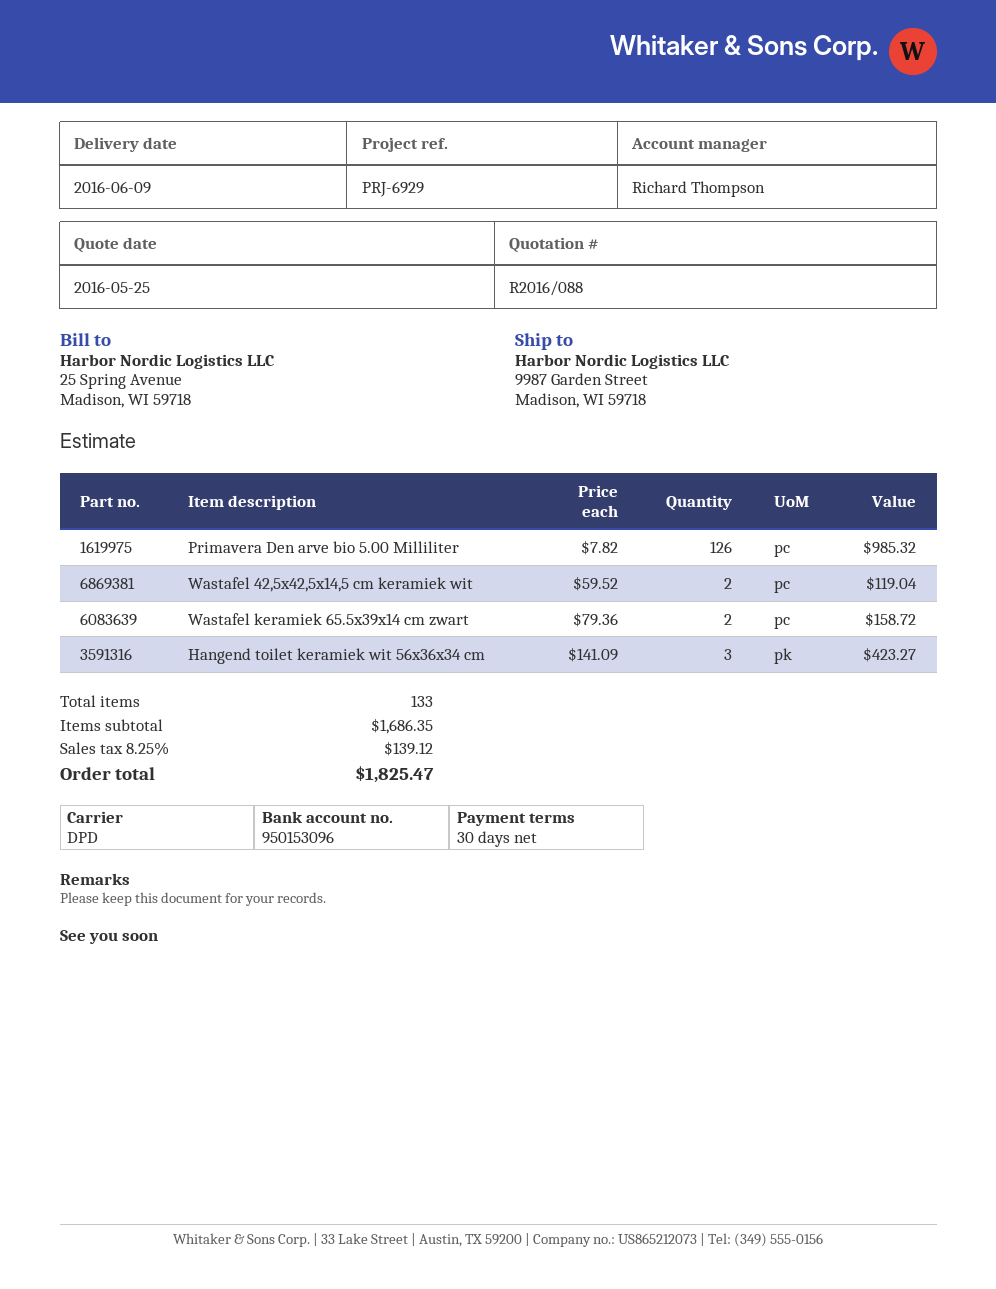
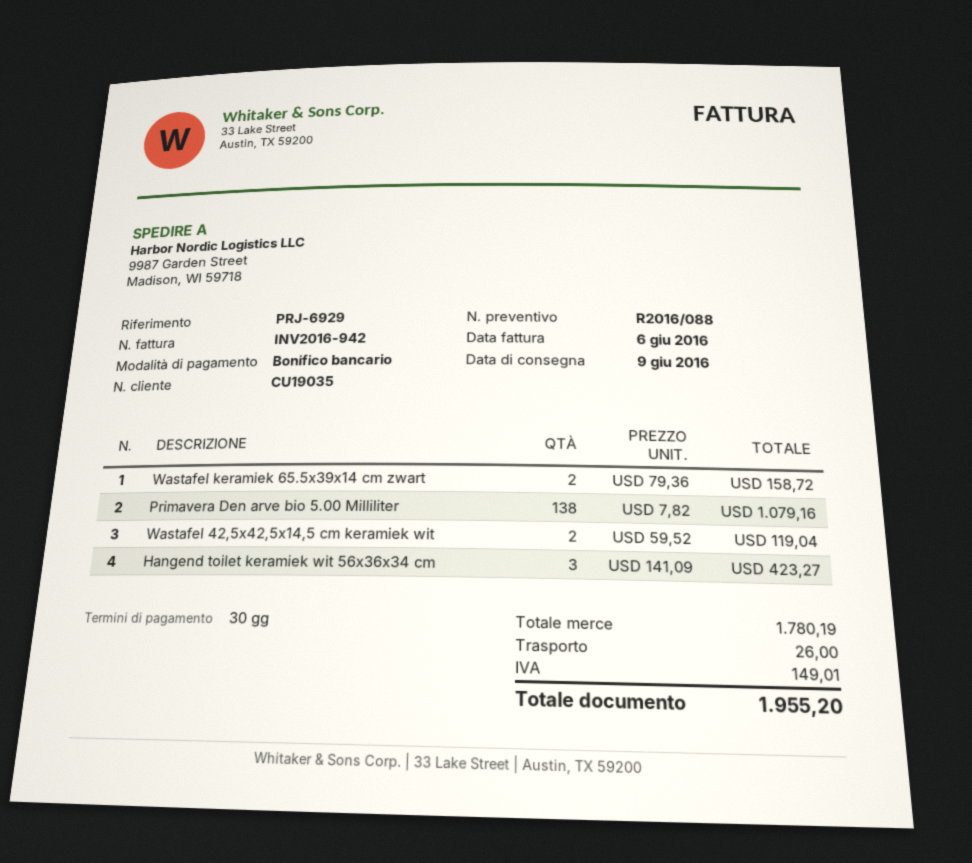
Primavera Den arve bio 5.00 Milliliter: 126 x 7.82 = 985.32 -> 138 x 7.82 = 1079.16
subtotal: 1686.35 -> 1780.19
shipping: none -> 26.00
tax: 139.12 -> 149.01
total: 1825.47 -> 1955.20

